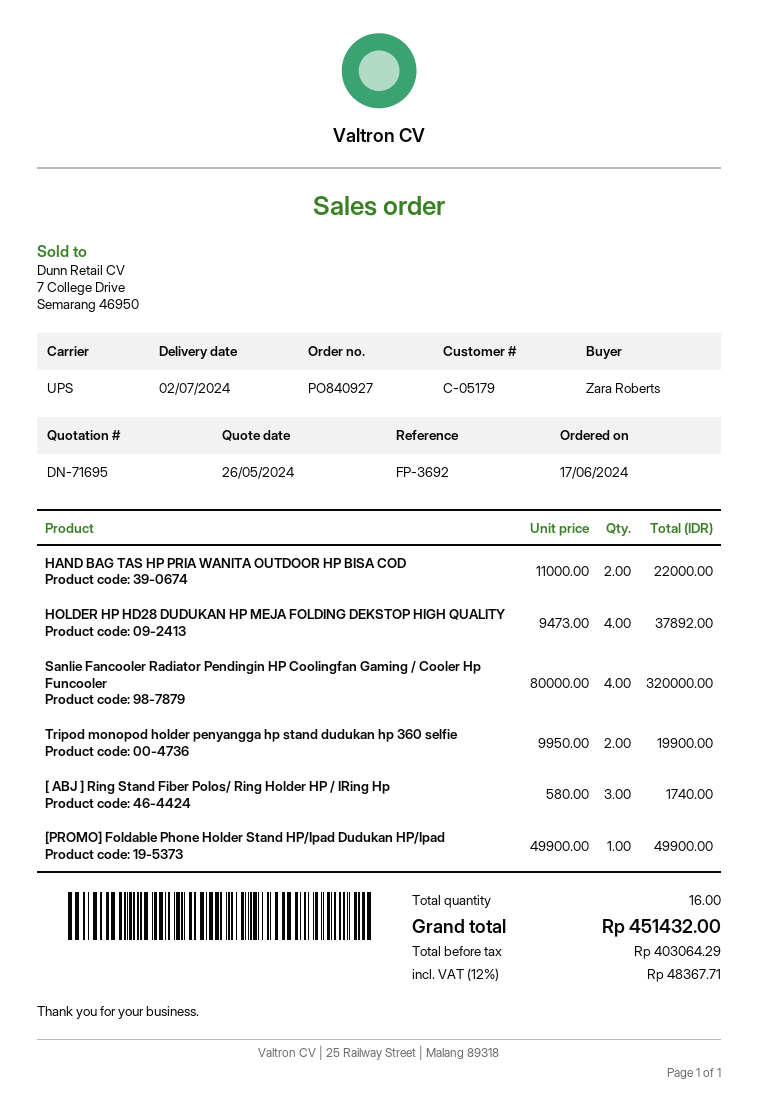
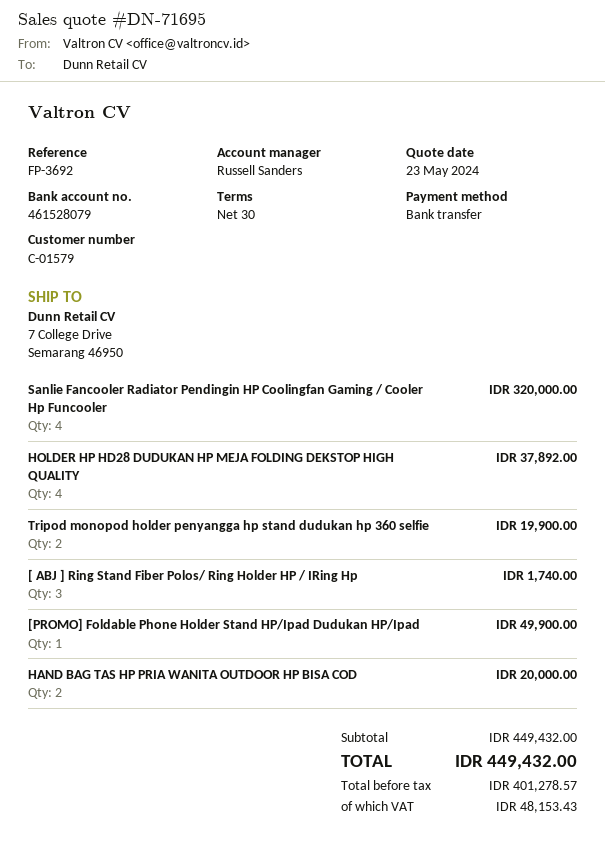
quote date: 2024-05-26 -> 2024-05-23
customer number: C-05179 -> C-01579
HAND BAG TAS HP PRIA WANITA OUTDOOR HP BISA COD: 2 for 22000.00 -> 2 for 20000.00
net: 403064.29 -> 401278.57
tax: 48367.71 -> 48153.43
total: 451432.00 -> 449432.00

